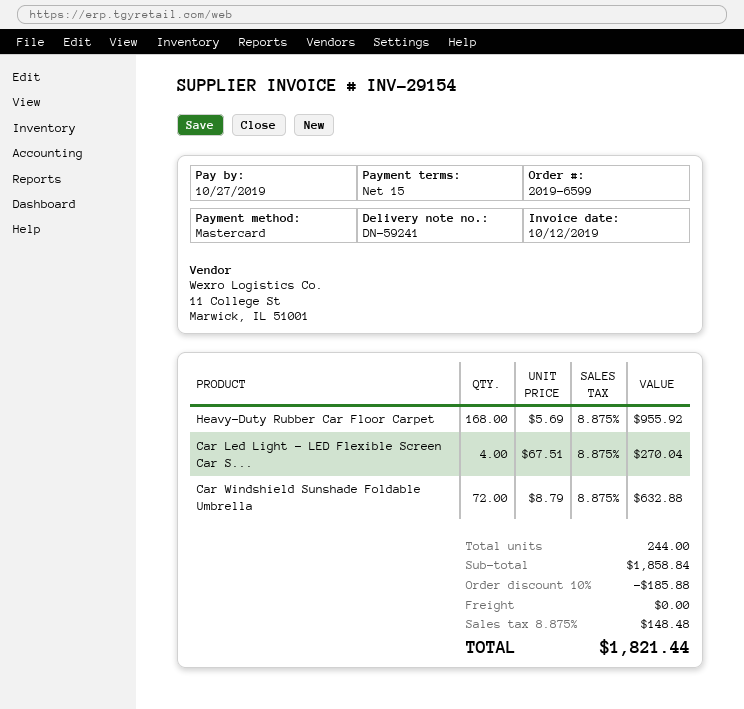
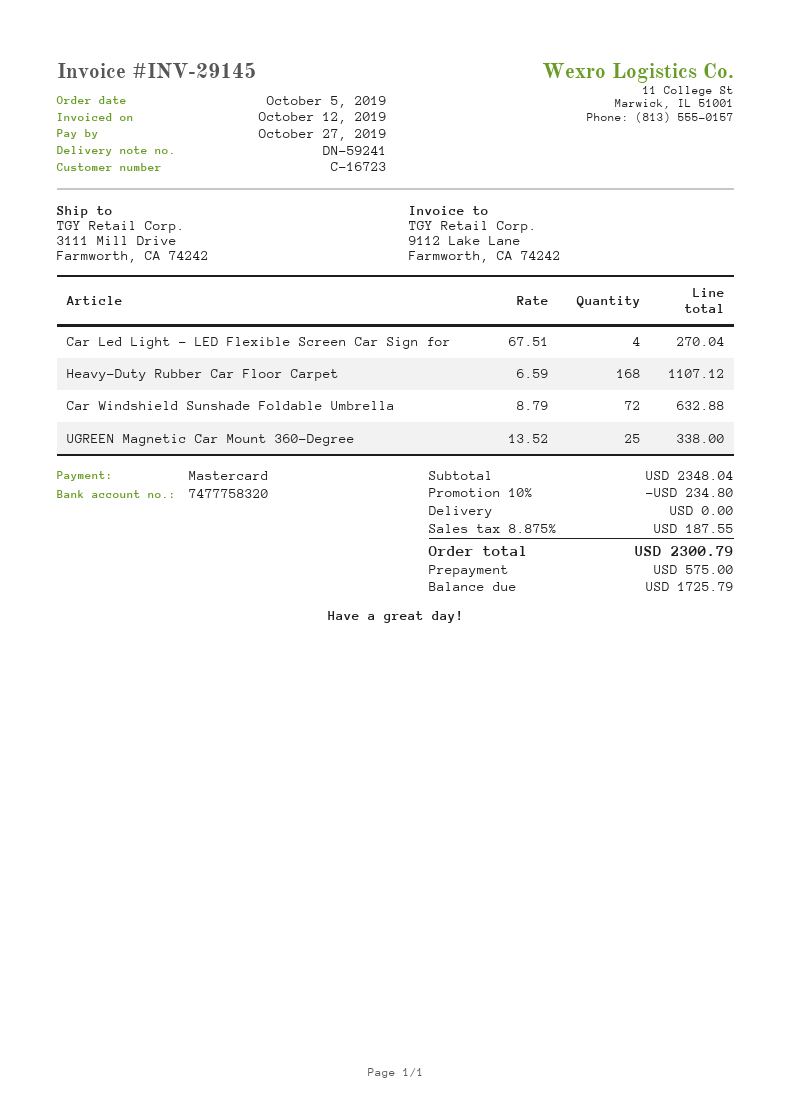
invoice number: INV-29154 -> INV-29145
Heavy-Duty Rubber Car Floor Carpet: 168 x 5.69 = 955.92 -> 168 x 6.59 = 1107.12
UGREEN Magnetic Car Mount 360-Degree: none -> 25 x 13.52 = 338.00
subtotal: 1858.84 -> 2348.04
discount: 10% = 185.88 -> 10% = 234.80
tax: 8.875% = 148.48 -> 8.875% = 187.55
total: 1821.44 -> 2300.79

